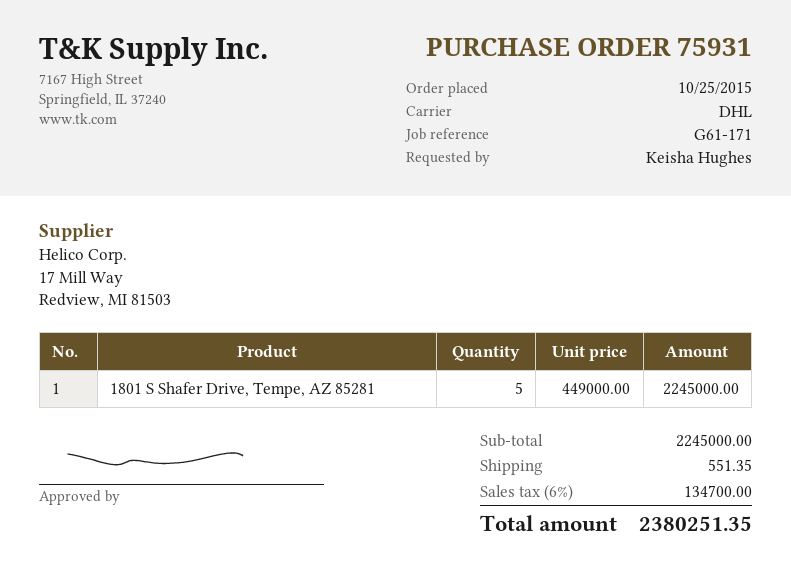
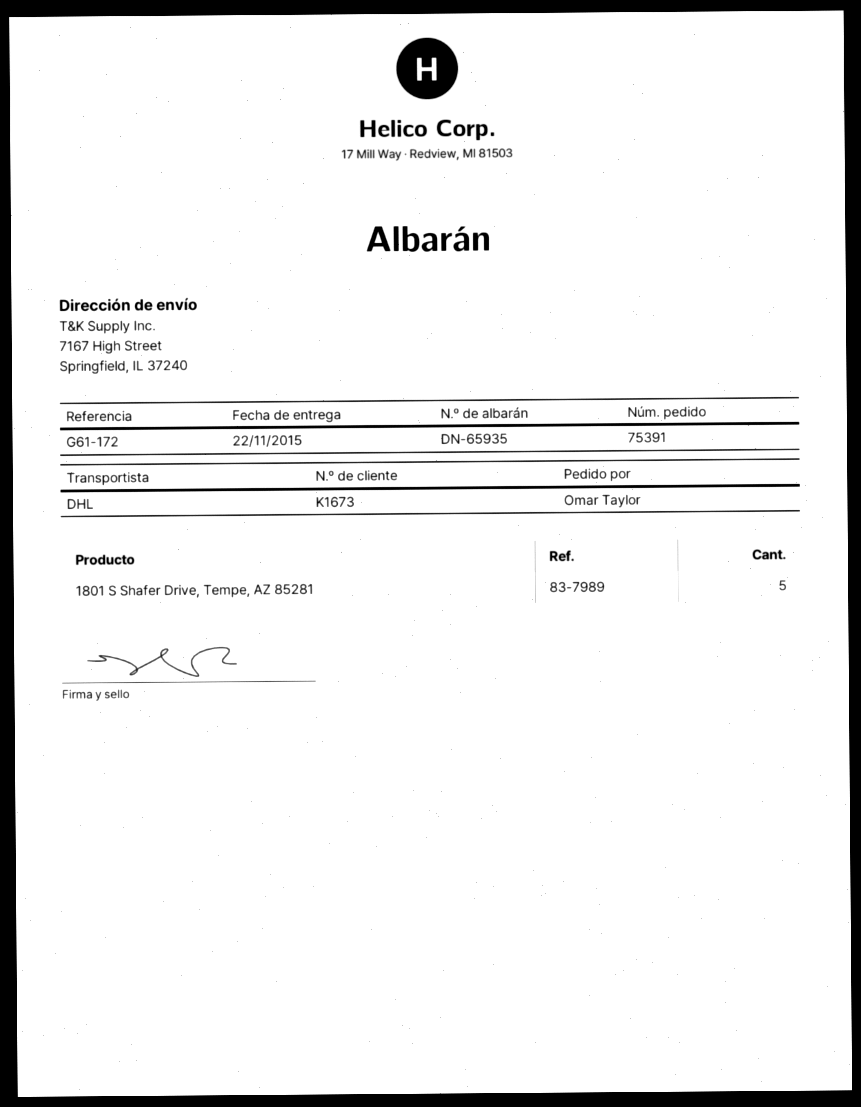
order number: 75931 -> 75391
reference: G61-171 -> G61-172
ordered by: Keisha Hughes -> Omar Taylor

